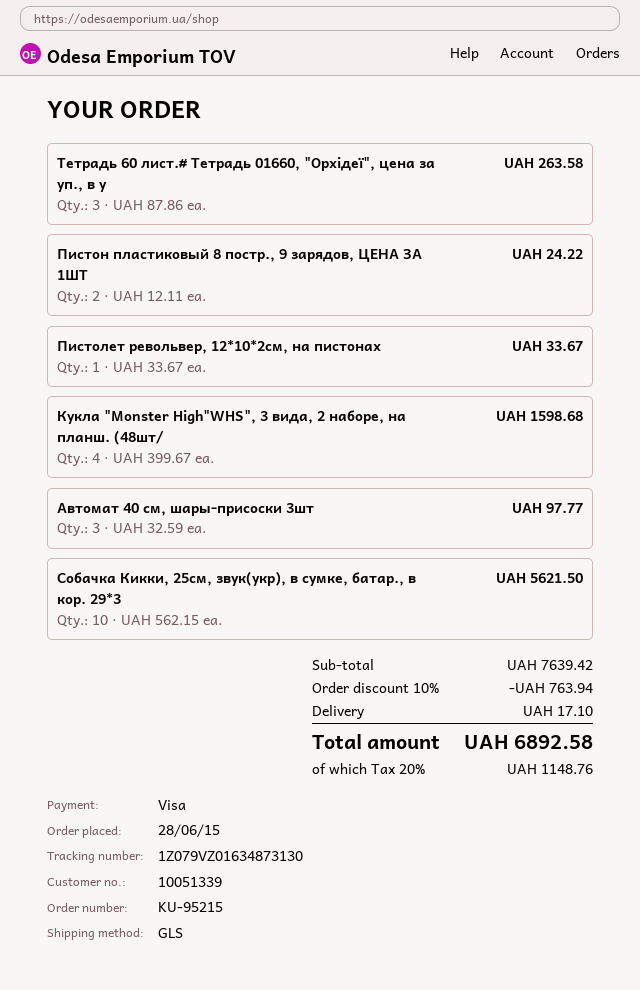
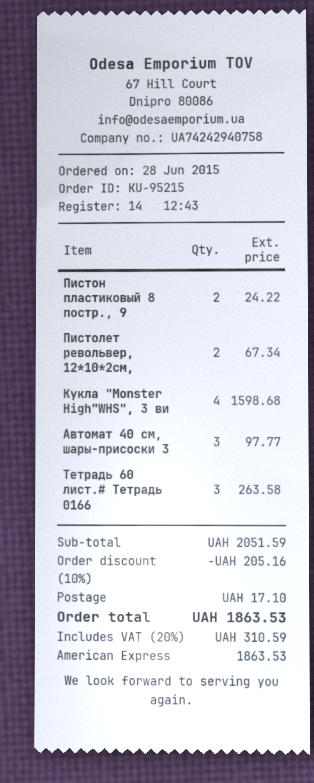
payment method: Visa -> American Express
Пистолет револьвер, 12*10*2см, на пистонах: 1 for 33.67 -> 2 for 67.34
Собачка Кикки, 25см, звук(укр), в сумке, батар., в кор. 29*3: 10 for 5621.50 -> none
subtotal: 7639.42 -> 2051.59
discount: 10% = 763.94 -> 10% = 205.16
tax: 20% = 1148.76 -> 20% = 310.59
total: 6892.58 -> 1863.53

